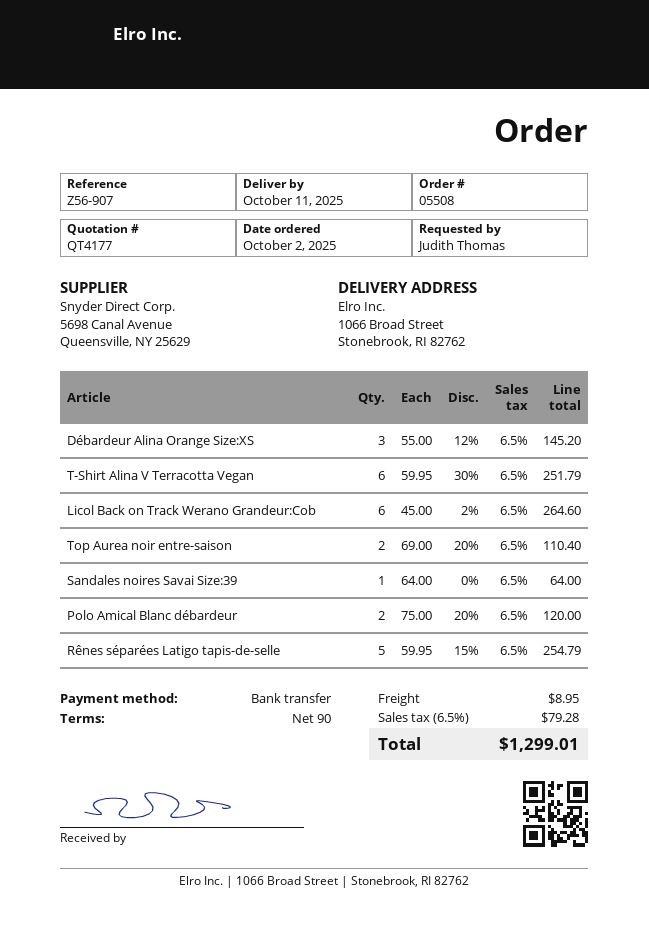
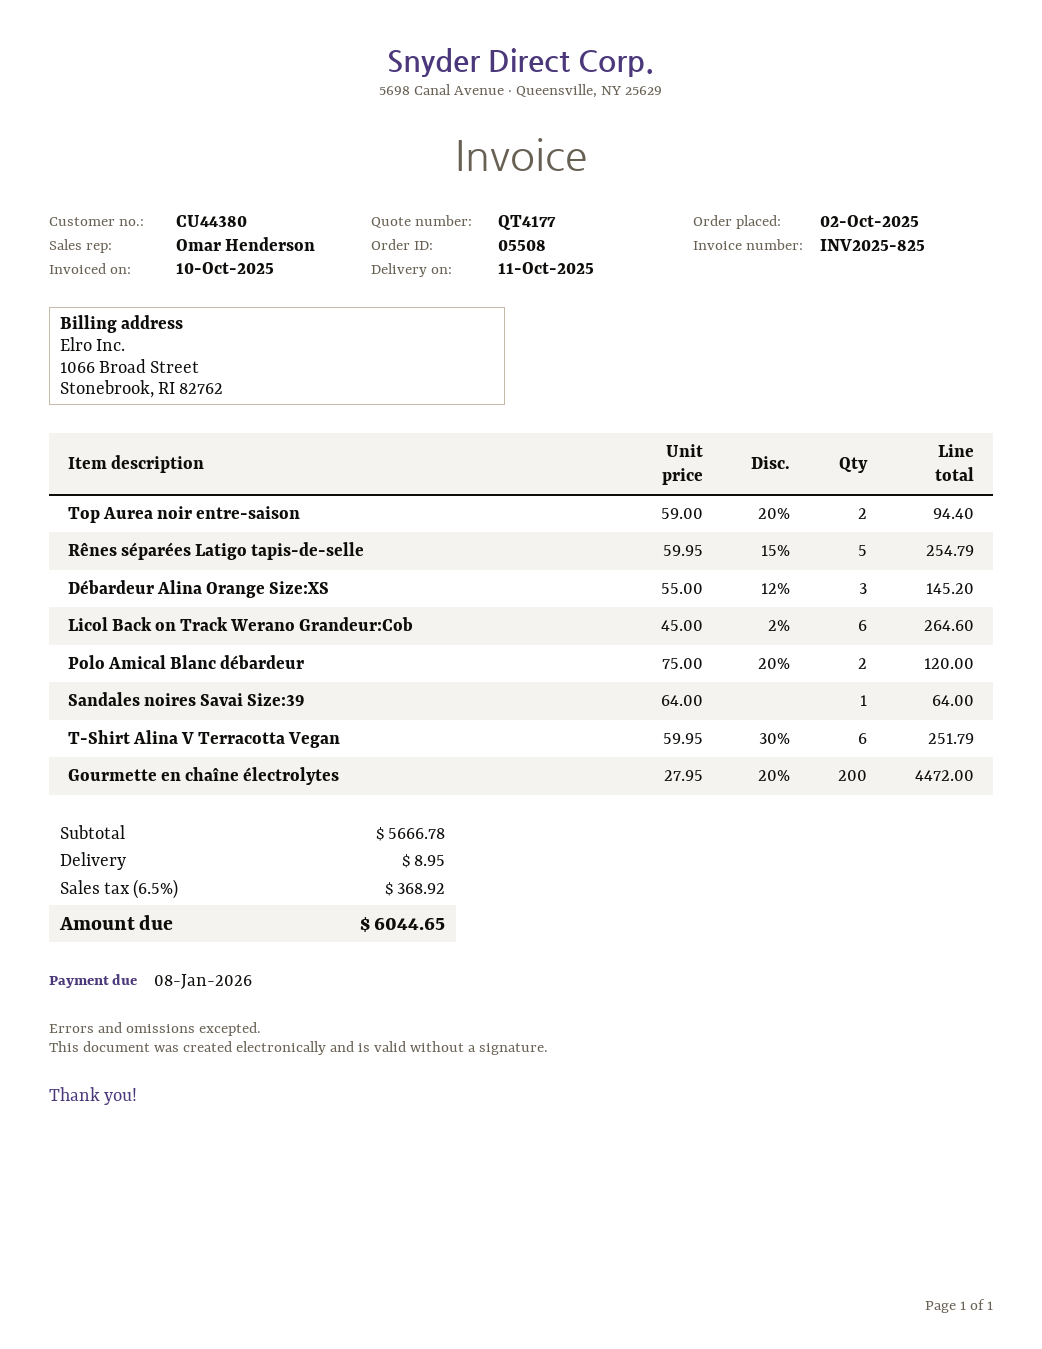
Top Aurea noir entre-saison: 2 x 69.00 - 20% = 110.40 -> 2 x 59.00 - 20% = 94.40
Gourmette en chaîne électrolytes: none -> 200 x 27.95 - 20% = 4472.00
tax: 6.5% = 79.28 -> 6.5% = 368.92
total: 1299.01 -> 6044.65

